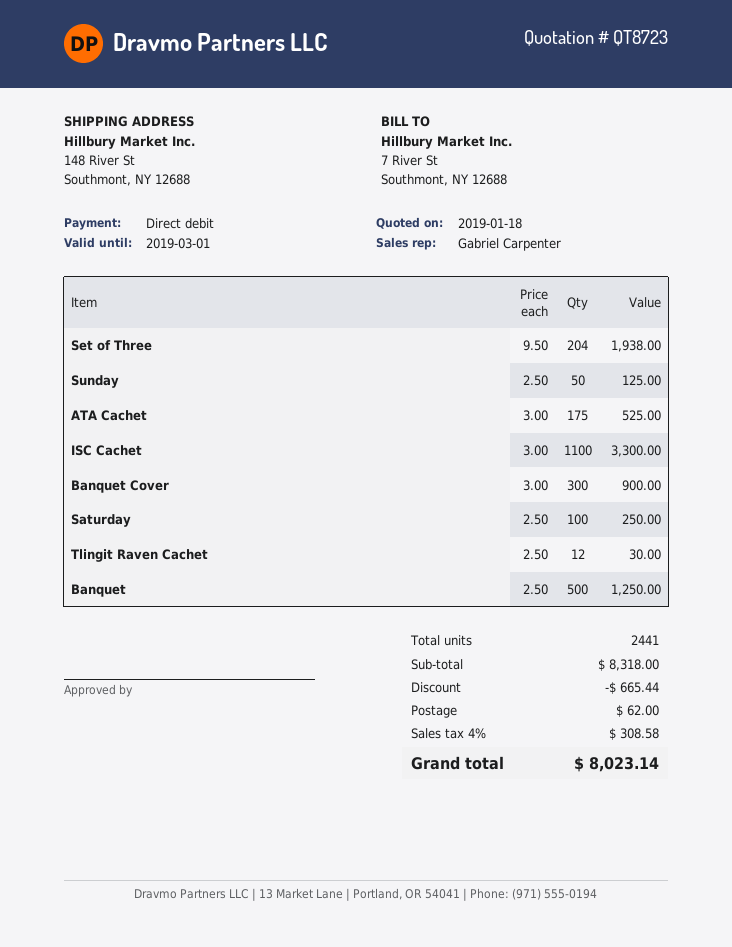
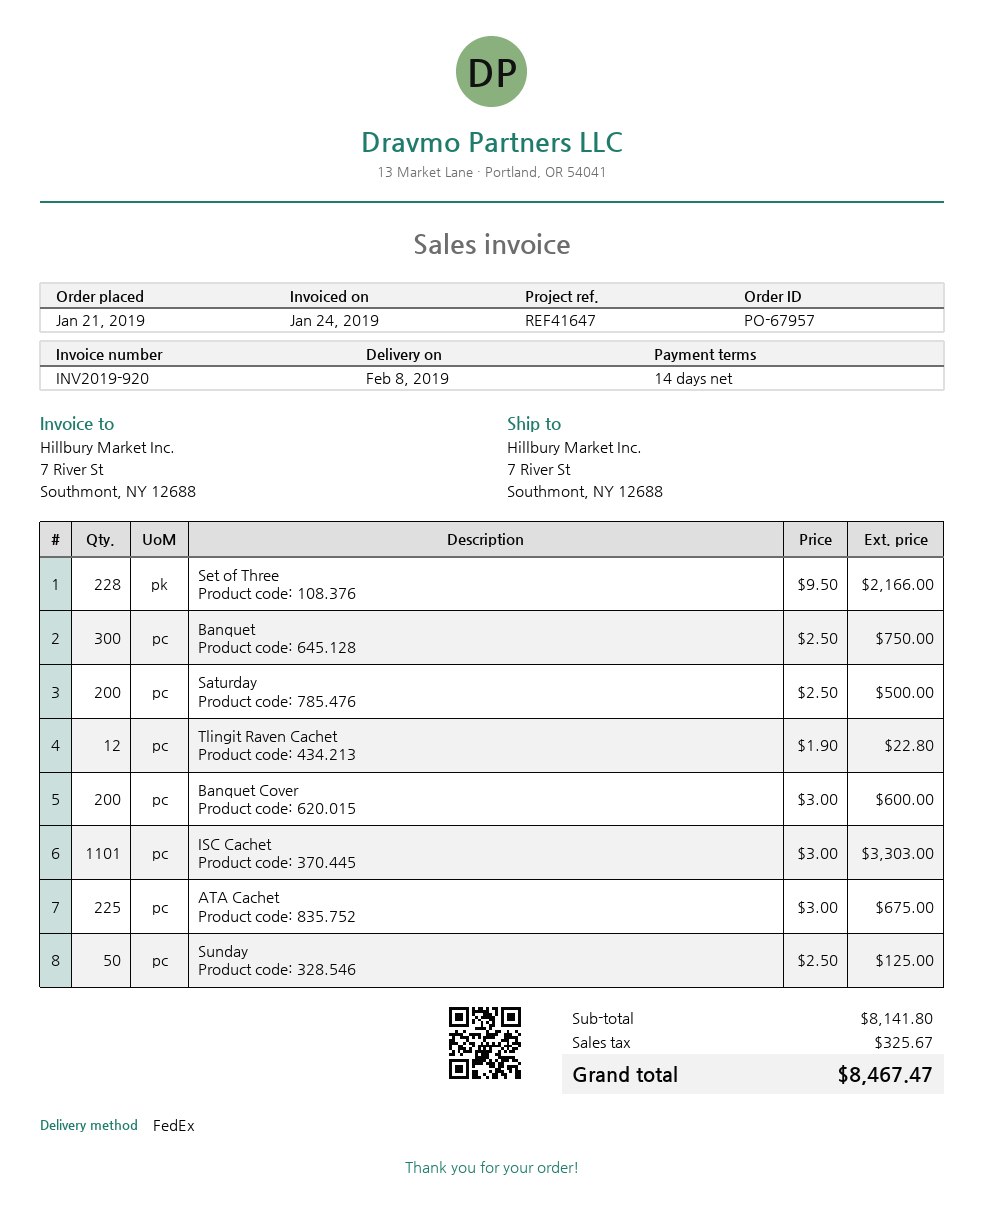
ship to: 148 River St, Southmont, NY 12688 -> 7 River St, Southmont, NY 12688
Set of Three: 204 x 9.50 = 1938.00 -> 228 x 9.50 = 2166.00
ATA Cachet: 175 x 3.00 = 525.00 -> 225 x 3.00 = 675.00
ISC Cachet: 1100 x 3.00 = 3300.00 -> 1101 x 3.00 = 3303.00
Banquet Cover: 300 x 3.00 = 900.00 -> 200 x 3.00 = 600.00
Saturday: 100 x 2.50 = 250.00 -> 200 x 2.50 = 500.00
Tlingit Raven Cachet: 12 x 2.50 = 30.00 -> 12 x 1.90 = 22.80
Banquet: 500 x 2.50 = 1250.00 -> 300 x 2.50 = 750.00
subtotal: 8318.00 -> 8141.80
discount: 665.44 -> none
shipping: 62.00 -> none
tax: 308.58 -> 325.67
total: 8023.14 -> 8467.47

